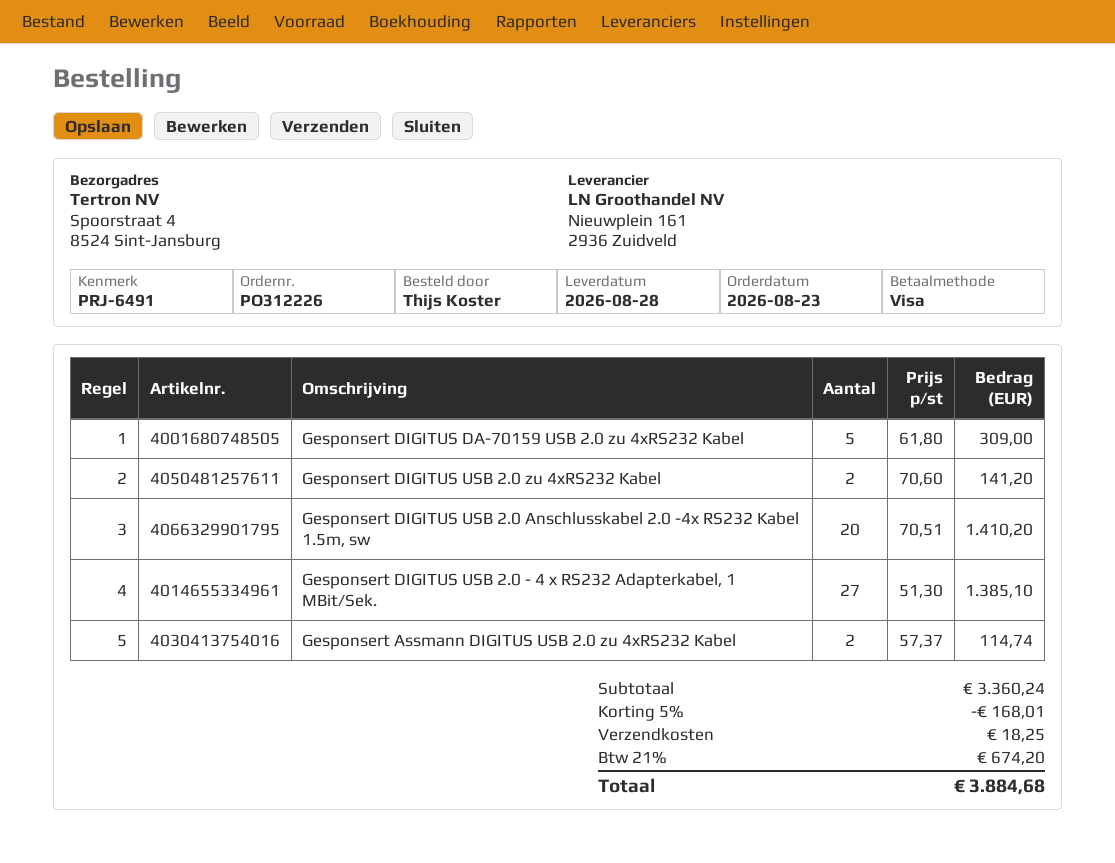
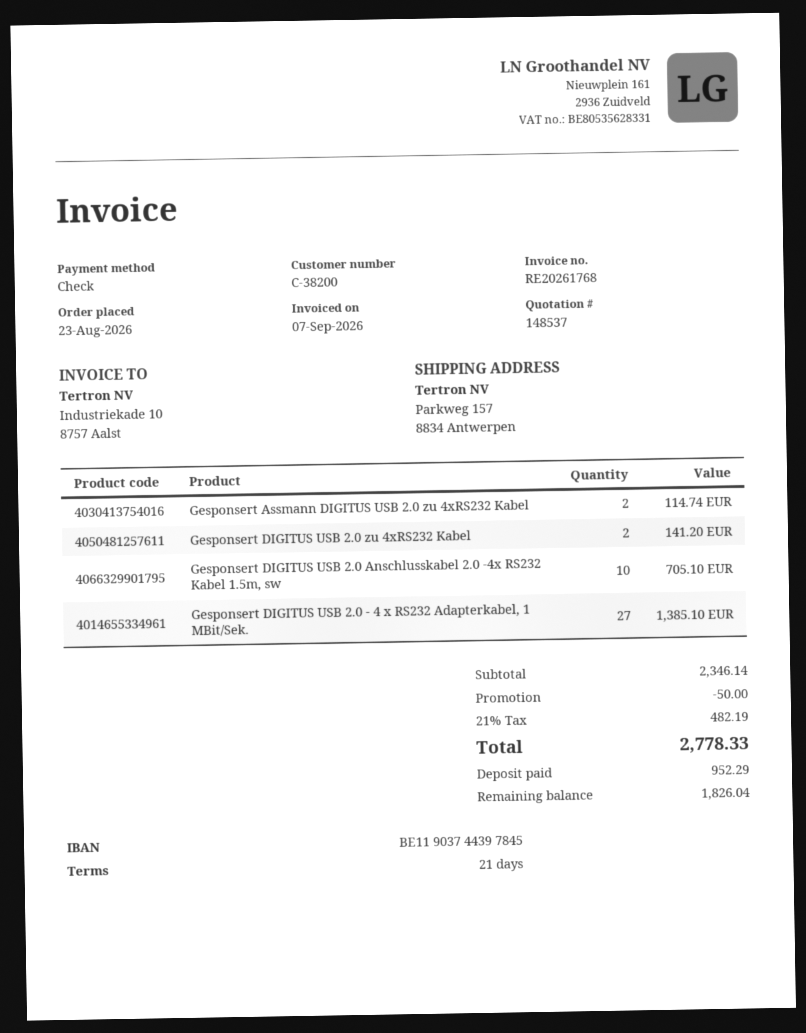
payment method: Visa -> cheque
ship to: Spoorstraat 4, 8524 Sint-Jansburg -> Parkweg 157, 8834 Antwerpen
Gesponsert DIGITUS DA-70159 USB 2.0 zu 4xRS232 Kabel: 5 for 309.00 -> none
Gesponsert DIGITUS USB 2.0 Anschlusskabel 2.0 -4x RS232 Kabel 1.5m, sw: 20 for 1410.20 -> 10 for 705.10
subtotal: 3360.24 -> 2346.14
discount: 168.01 -> 50.00
shipping: 18.25 -> none
tax: 21% = 674.20 -> 21% = 482.19
total: 3884.68 -> 2778.33

